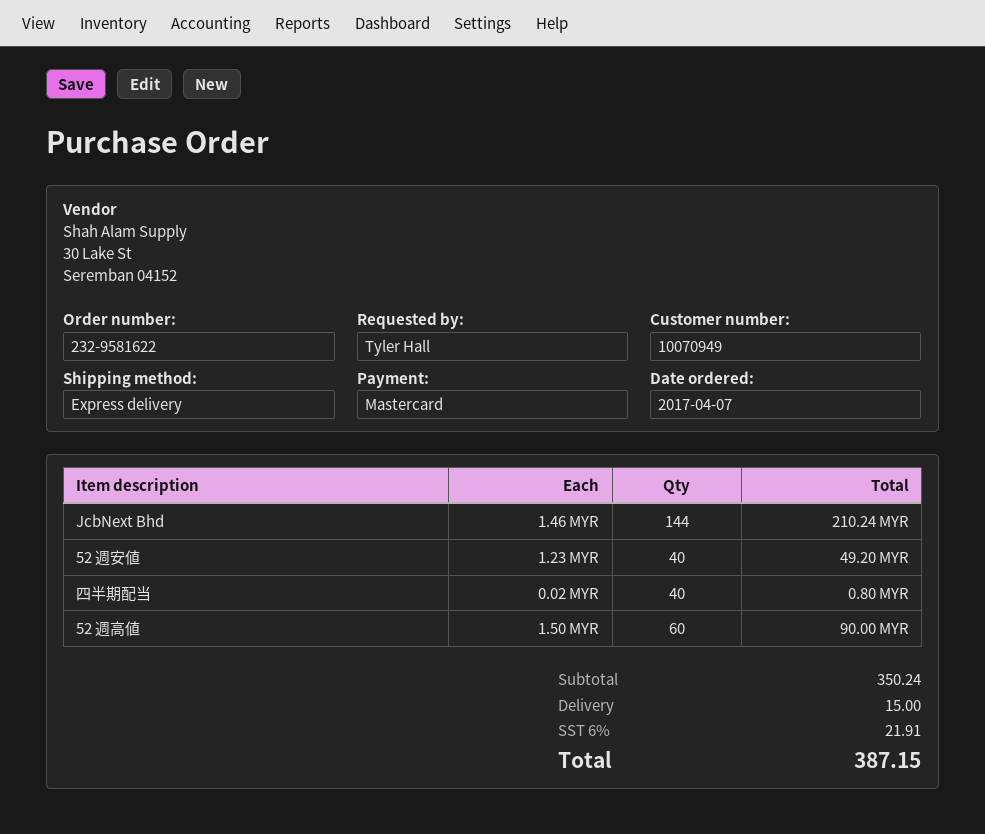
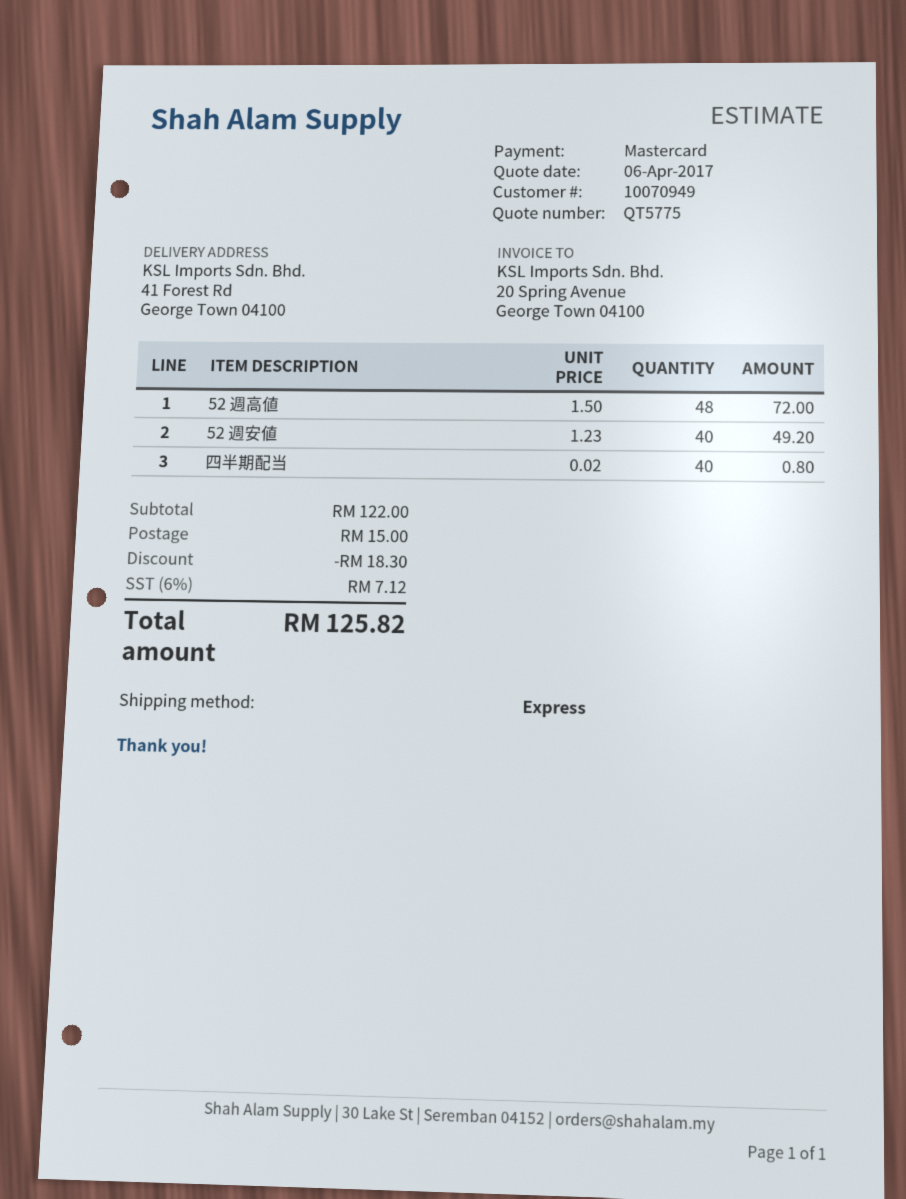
JcbNext Bhd: 144 x 1.46 = 210.24 -> none
52 週高値: 60 x 1.50 = 90.00 -> 48 x 1.50 = 72.00
subtotal: 350.24 -> 122.00
discount: none -> 18.30
tax: 6% = 21.91 -> 6% = 7.12
total: 387.15 -> 125.82

